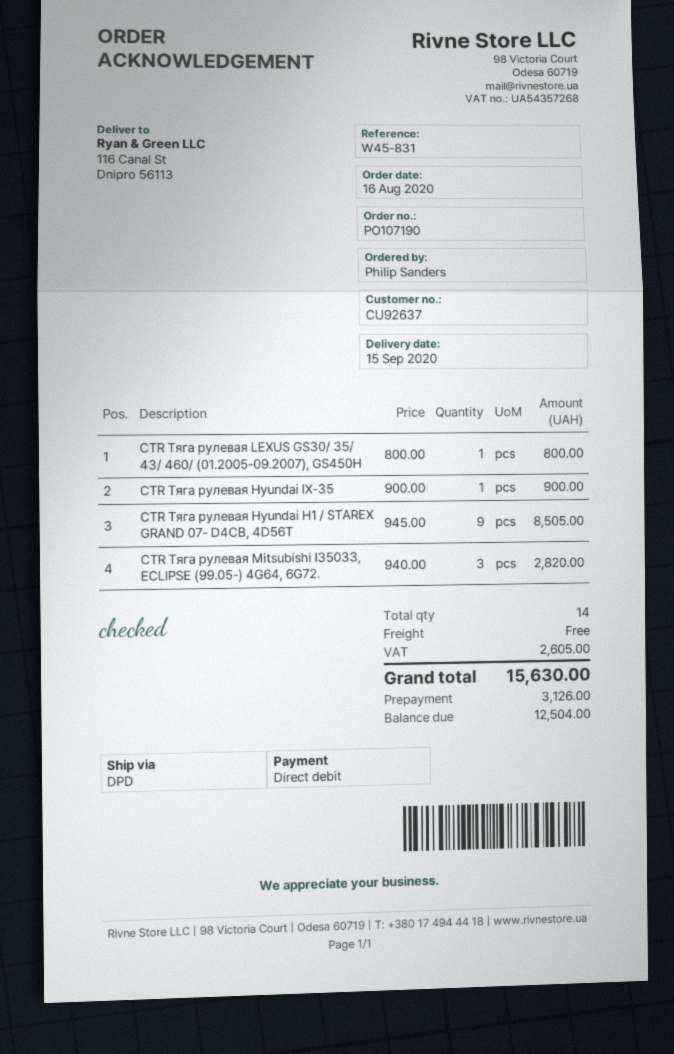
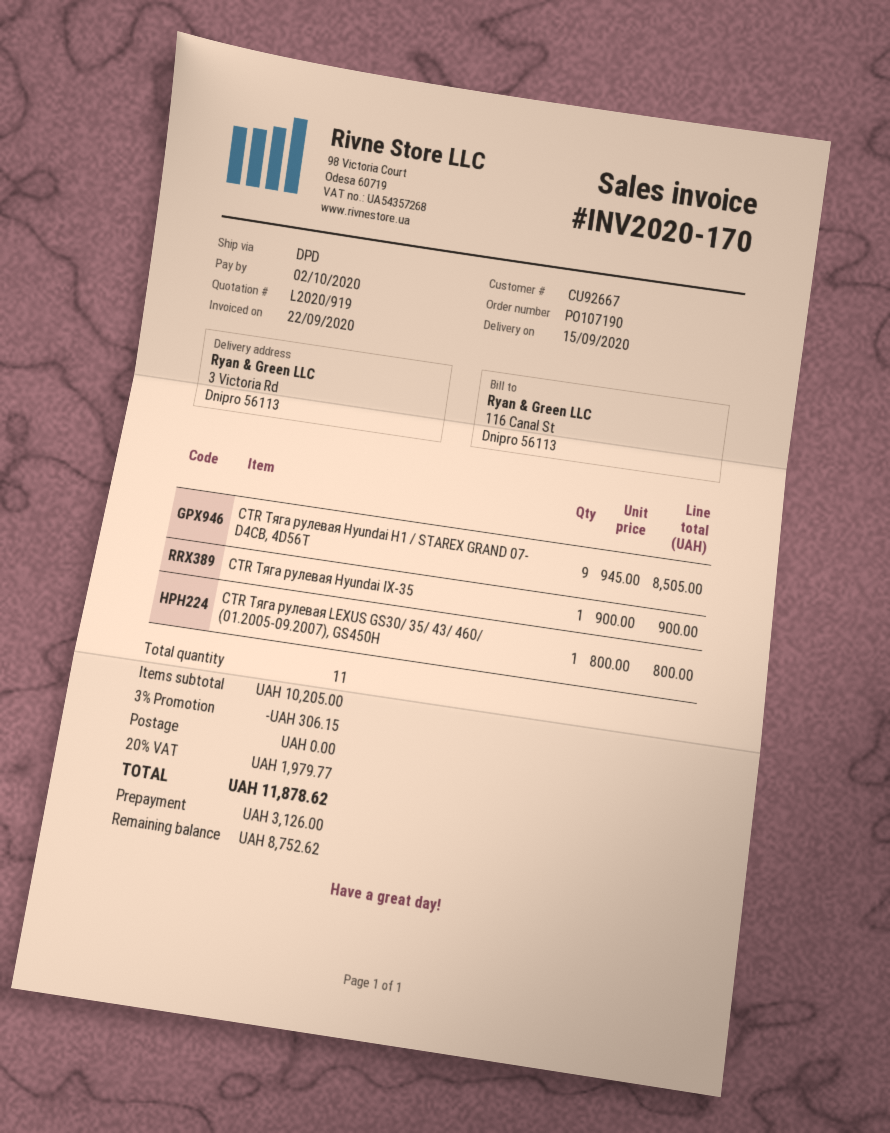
customer number: CU92637 -> CU92667
ship to: 116 Canal St, Dnipro 56113 -> 3 Victoria Rd, Dnipro 56113
CTR Тяга рулевая Mitsubishi I35033, ECLIPSE (99.05-) 4G64, 6G72.: 3 x 940.00 = 2820.00 -> none
total quantity: 14 -> 11
discount: none -> 3% = 306.15
tax: 2605.00 -> 1979.77
total: 15630.00 -> 11878.62
balance: 12504.00 -> 8752.62

